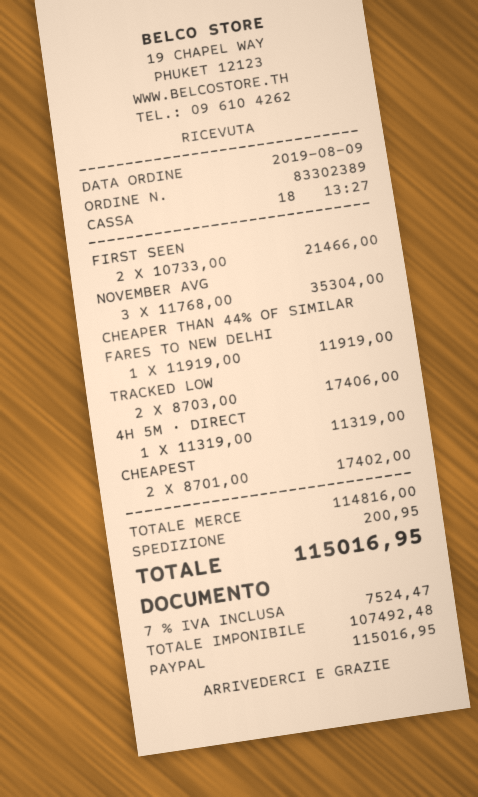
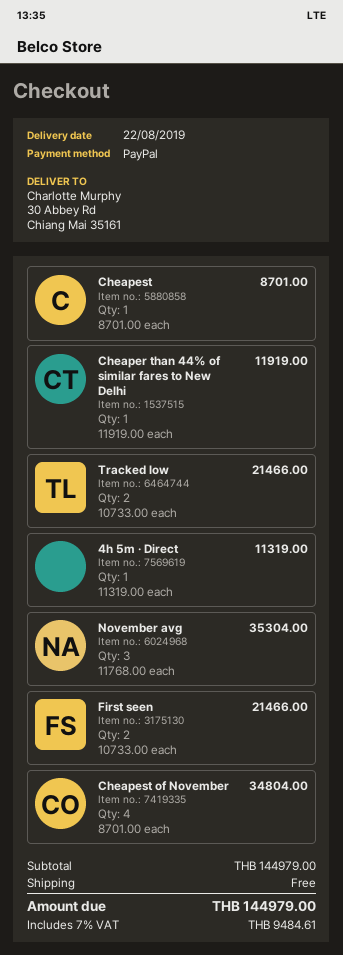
TRACKED LOW: 2 x 8703.00 = 17406.00 -> 2 x 10733.00 = 21466.00
CHEAPEST: 2 x 8701.00 = 17402.00 -> 1 x 8701.00 = 8701.00
Cheapest of November: none -> 4 x 8701.00 = 34804.00
subtotal: 114816.00 -> 144979.00
shipping: 200.95 -> 0.00
tax: 7% = 7524.47 -> 7% = 9484.61
total: 115016.95 -> 144979.00

